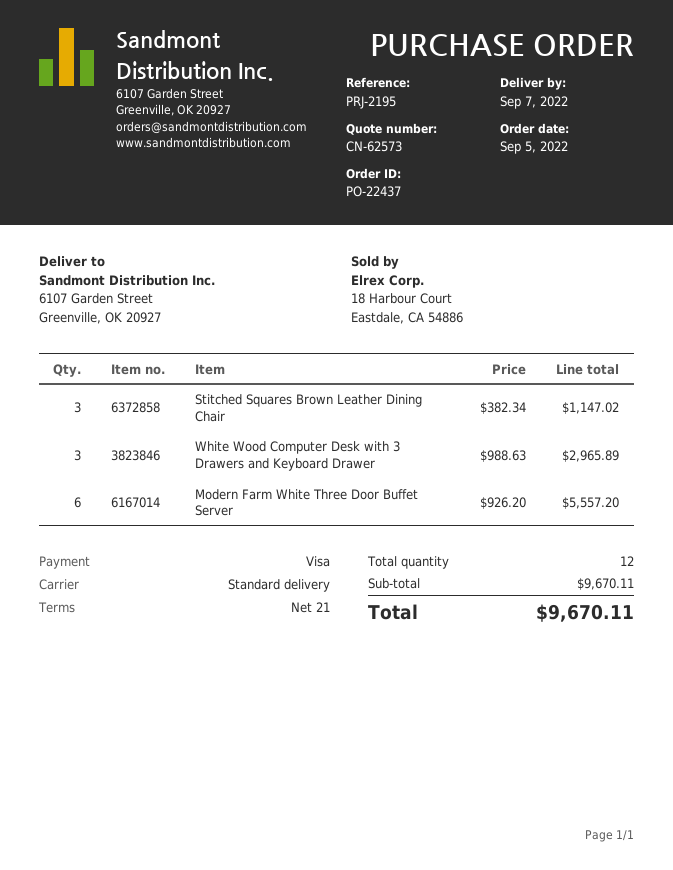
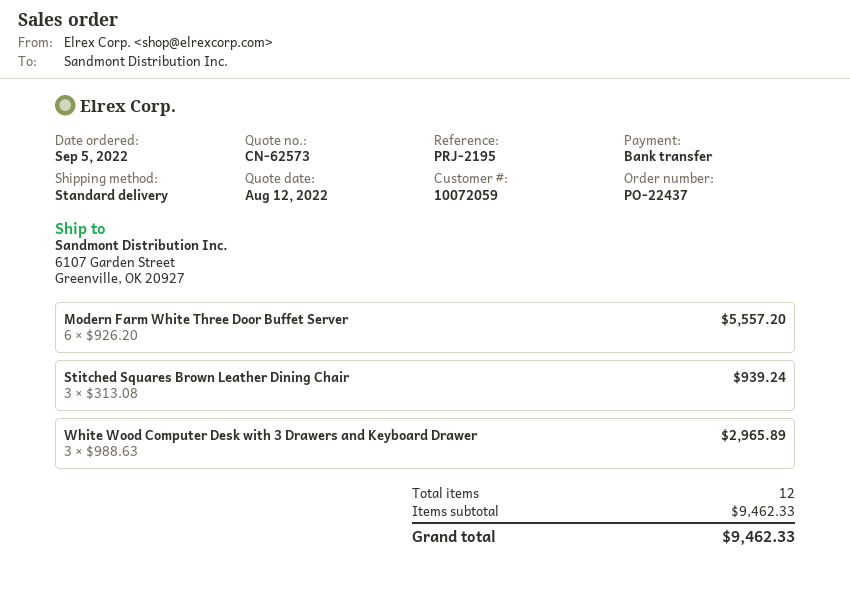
payment method: Visa -> bank transfer
Stitched Squares Brown Leather Dining Chair: 3 x 382.34 = 1147.02 -> 3 x 313.08 = 939.24
subtotal: 9670.11 -> 9462.33
total: 9670.11 -> 9462.33

